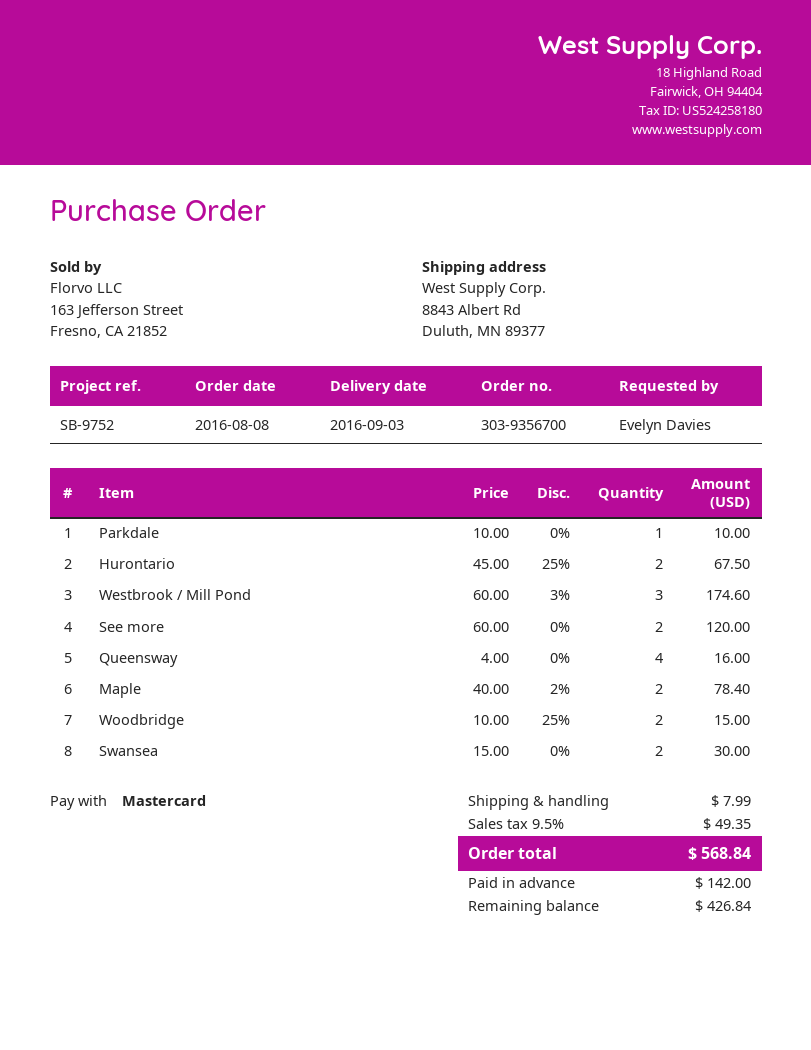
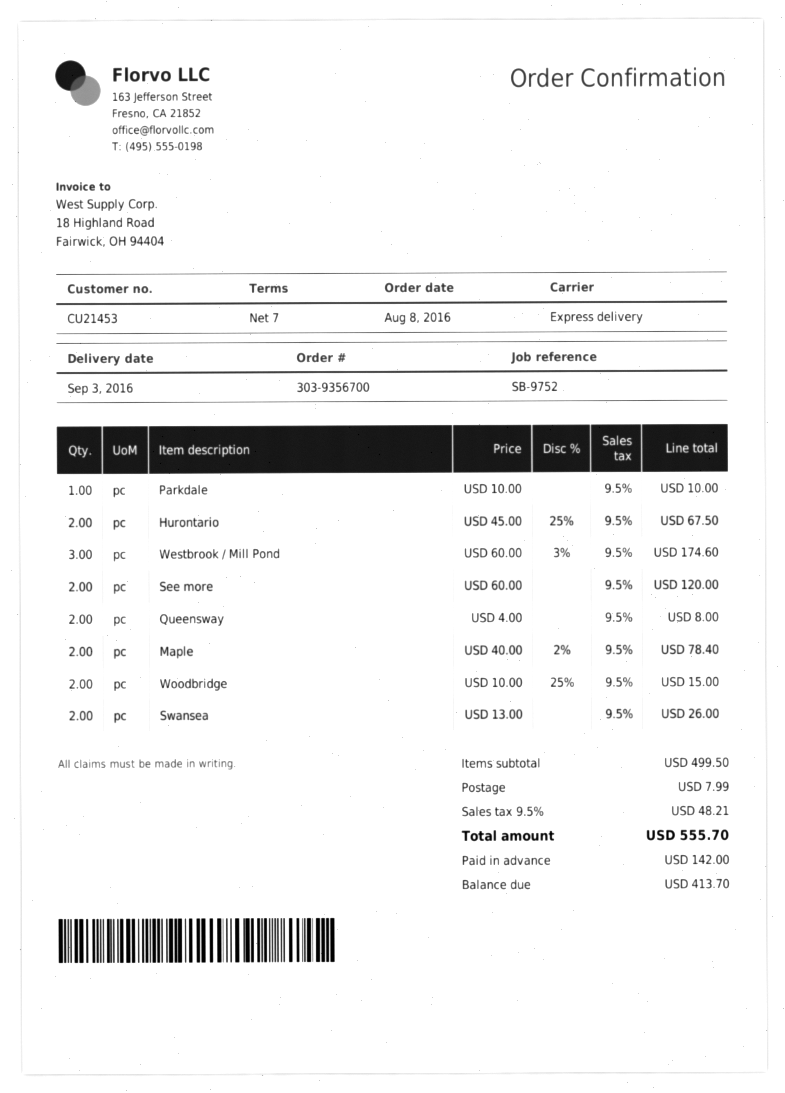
Queensway: 4 x 4.00 = 16.00 -> 2 x 4.00 = 8.00
Swansea: 2 x 15.00 = 30.00 -> 2 x 13.00 = 26.00
tax: 9.5% = 49.35 -> 9.5% = 48.21
total: 568.84 -> 555.70
balance: 426.84 -> 413.70

